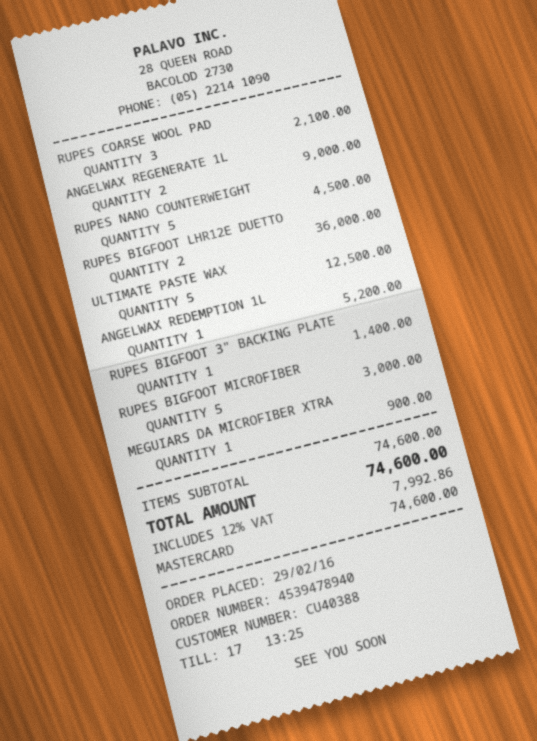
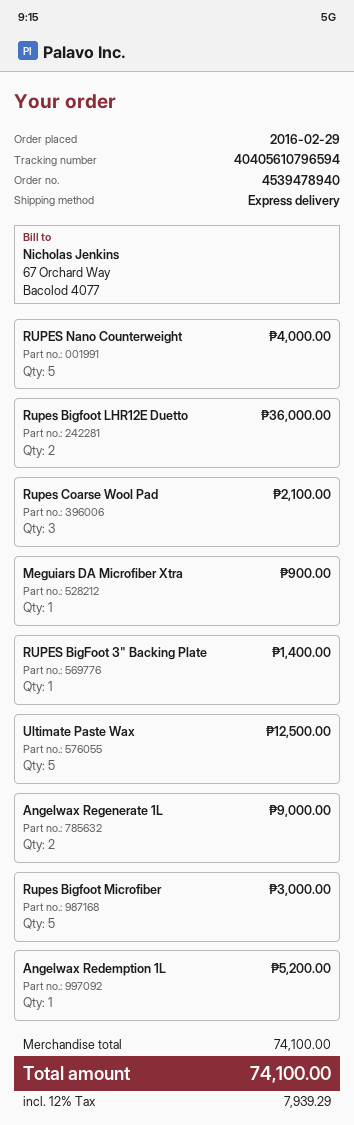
RUPES NANO COUNTERWEIGHT: 5 for 4500.00 -> 5 for 4000.00
subtotal: 74600.00 -> 74100.00
tax: 12% = 7992.86 -> 12% = 7939.29
total: 74600.00 -> 74100.00

